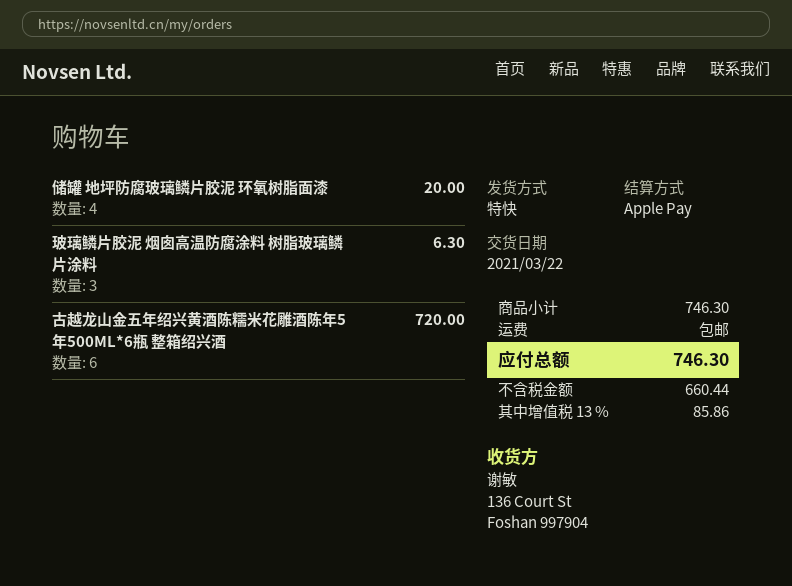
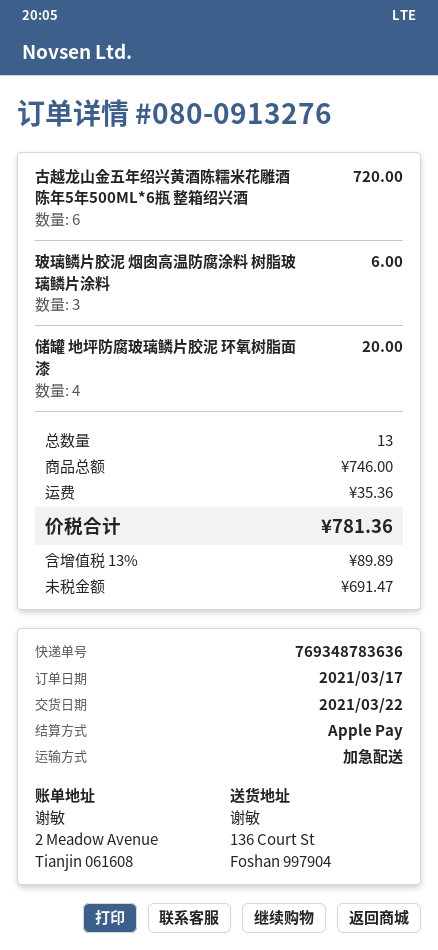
玻璃鳞片胶泥 烟囱高温防腐涂料 树脂玻璃鳞片涂料: 3 for 6.30 -> 3 for 6.00
subtotal: 746.30 -> 746.00
shipping: 0.00 -> 35.36
net: 660.44 -> 691.47
tax: 13% = 85.86 -> 13% = 89.89
total: 746.30 -> 781.36

